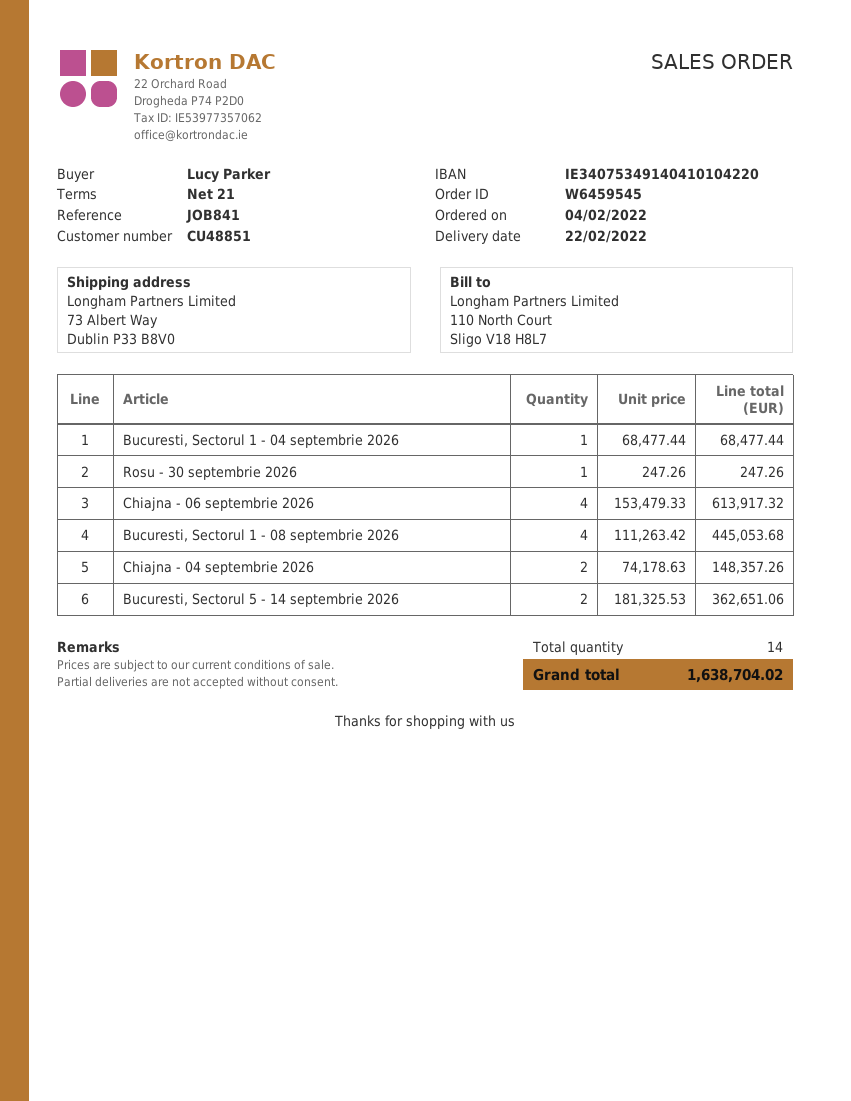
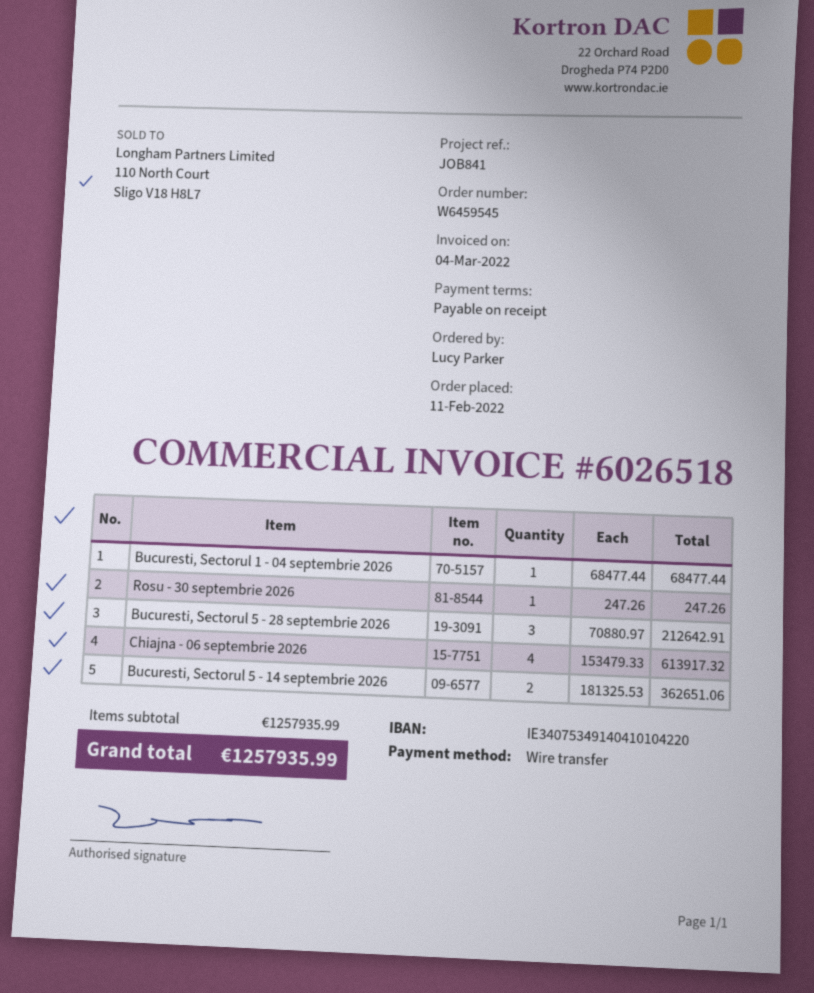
order date: 2022-02-04 -> 2022-02-11
payment terms: 21 days -> on receipt
Bucuresti, Sectorul 1 - 08 septembrie 2026: 4 x 111263.42 = 445053.68 -> none
Chiajna - 04 septembrie 2026: 2 x 74178.63 = 148357.26 -> none
Bucuresti, Sectorul 5 - 28 septembrie 2026: none -> 3 x 70880.97 = 212642.91
total: 1638704.02 -> 1257935.99

